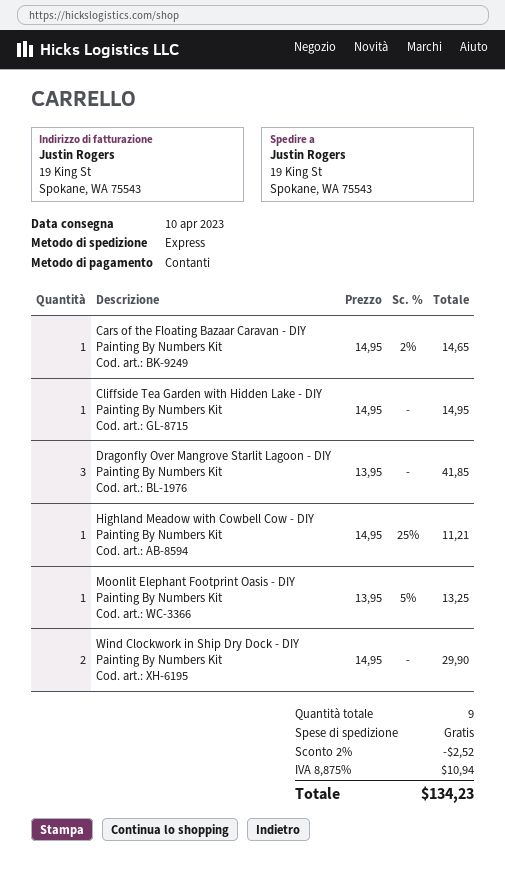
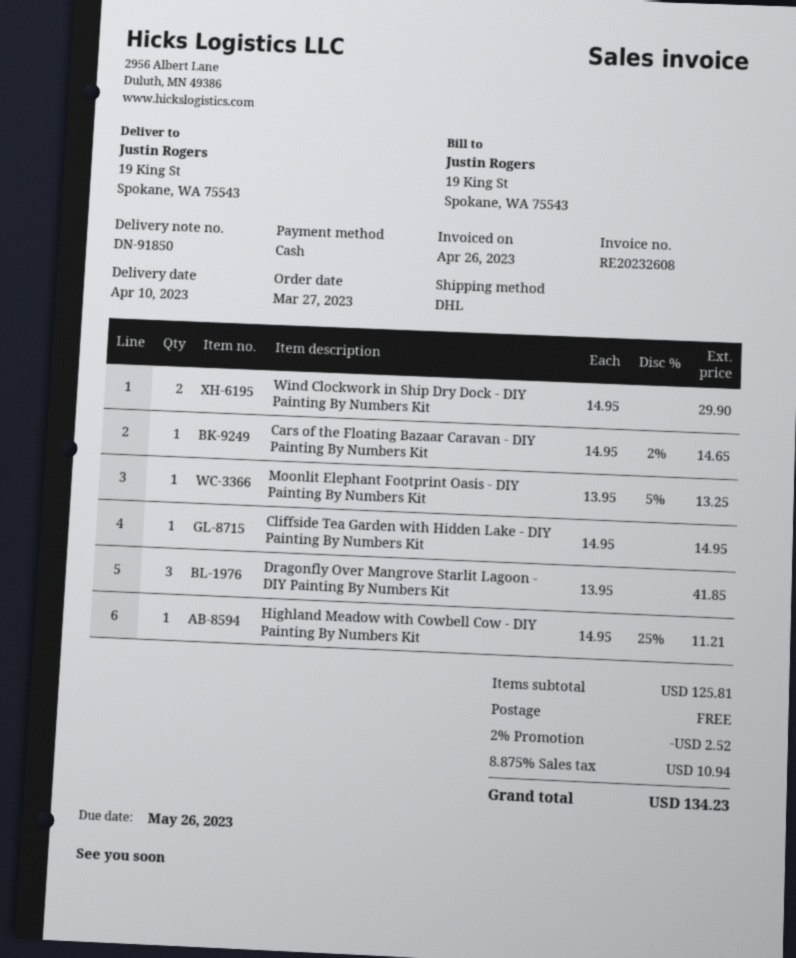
shipping method: express -> DHL

